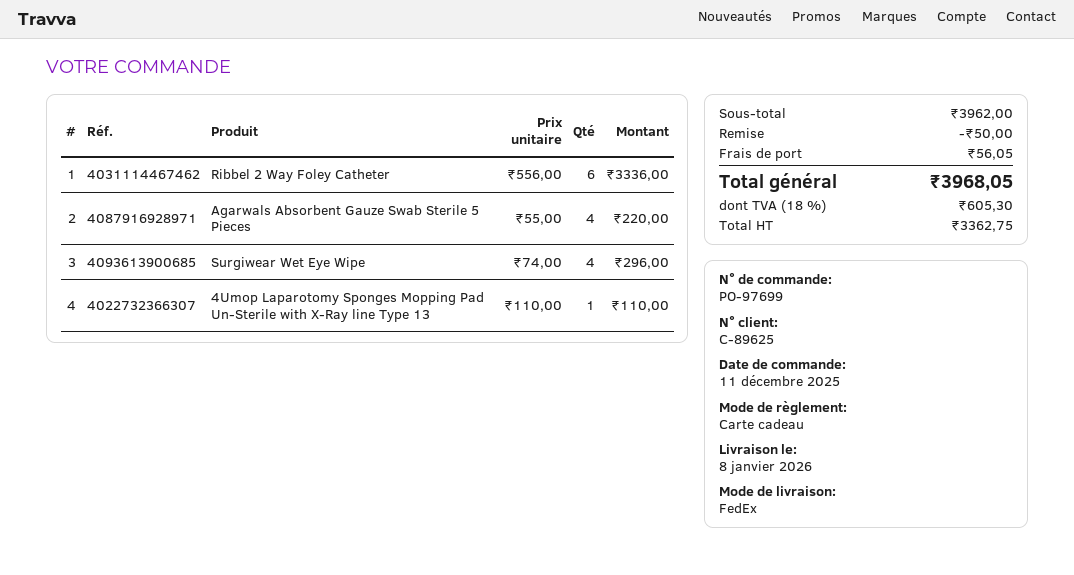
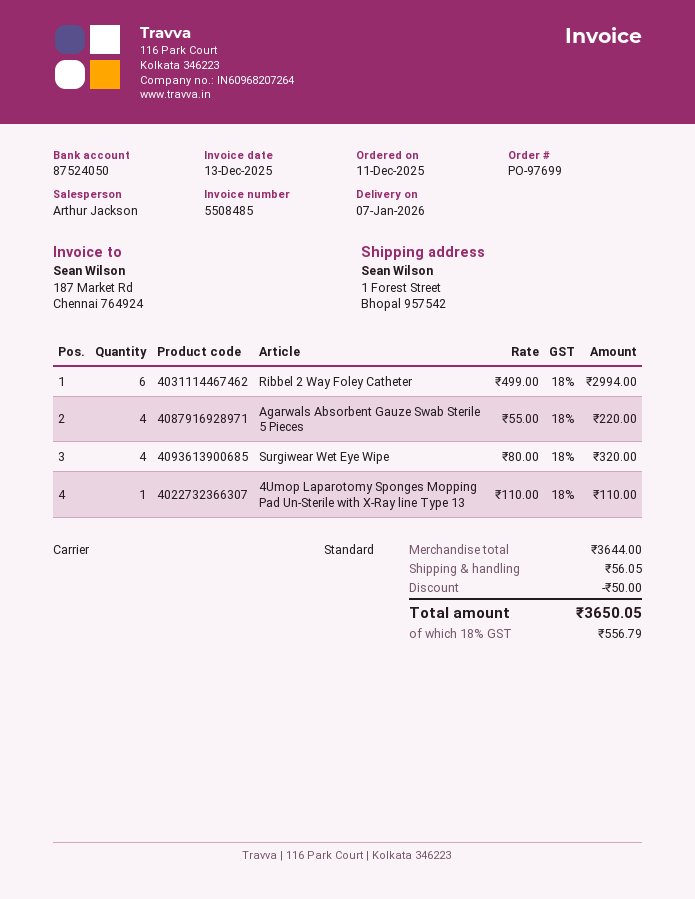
delivery date: 2026-01-08 -> 2026-01-07
shipping method: FedEx -> standard
Ribbel 2 Way Foley Catheter: 6 x 556.00 = 3336.00 -> 6 x 499.00 = 2994.00
Surgiwear Wet Eye Wipe: 4 x 74.00 = 296.00 -> 4 x 80.00 = 320.00
subtotal: 3962.00 -> 3644.00
tax: 18% = 605.30 -> 18% = 556.79
total: 3968.05 -> 3650.05

